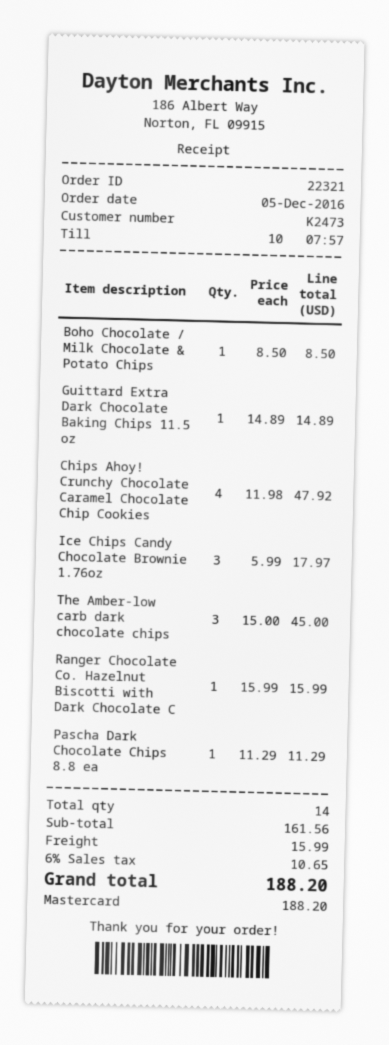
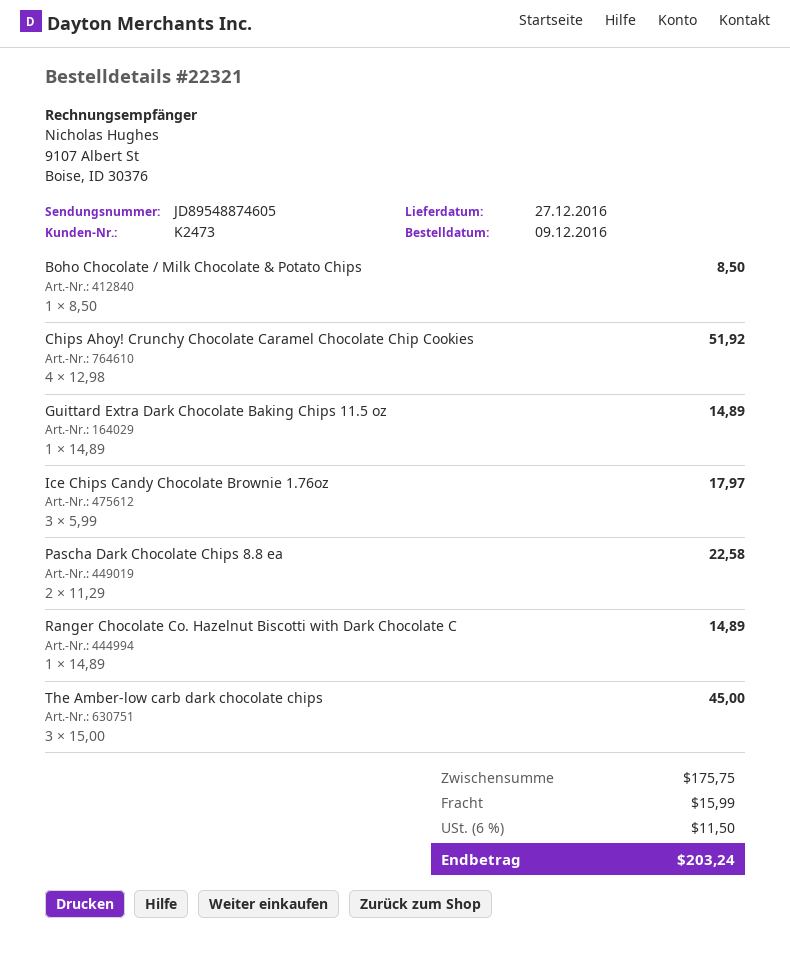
order date: 2016-12-05 -> 2016-12-09
Chips Ahoy! Crunchy Chocolate Caramel Chocolate Chip Cookies: 4 x 11.98 = 47.92 -> 4 x 12.98 = 51.92
Ranger Chocolate Co. Hazelnut Biscotti with Dark Chocolate C: 1 x 15.99 = 15.99 -> 1 x 14.89 = 14.89
Pascha Dark Chocolate Chips 8.8 ea: 1 x 11.29 = 11.29 -> 2 x 11.29 = 22.58
subtotal: 161.56 -> 175.75
tax: 6% = 10.65 -> 6% = 11.50
total: 188.20 -> 203.24

